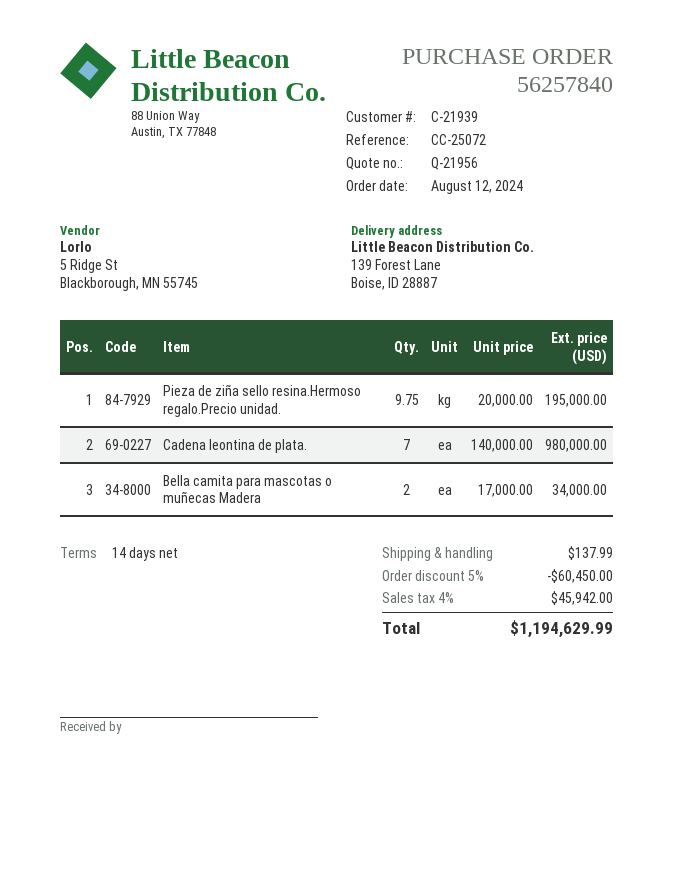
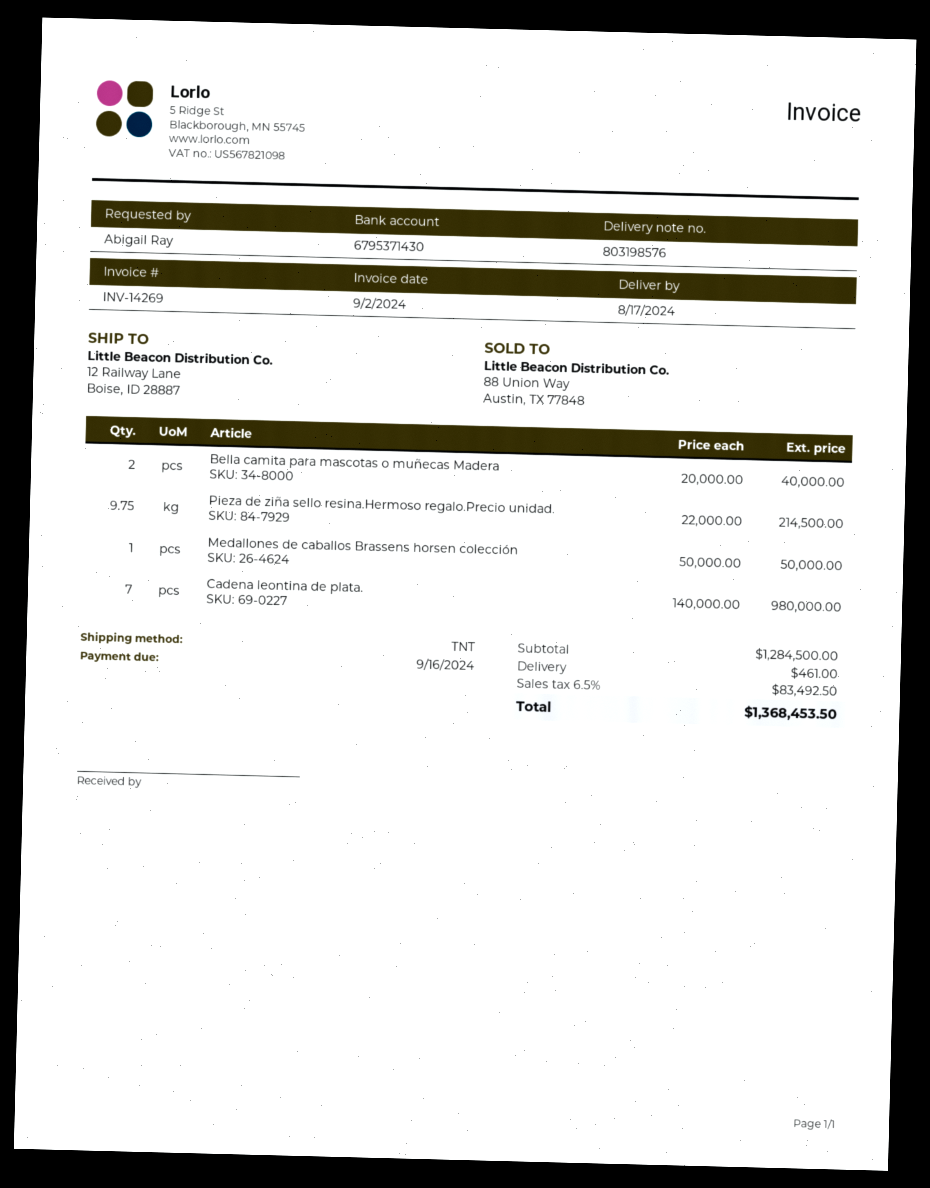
ship to: 139 Forest Lane, Boise, ID 28887 -> 12 Railway Lane, Boise, ID 28887
Pieza de ziña sello resina.Hermoso regalo.Precio unidad.: 9.75 x 20000.00 = 195000.00 -> 9.75 x 22000.00 = 214500.00
Bella camita para mascotas o muñecas Madera: 2 x 17000.00 = 34000.00 -> 2 x 20000.00 = 40000.00
Medallones de caballos Brassens horsen colección: none -> 1 x 50000.00 = 50000.00
discount: 5% = 60450.00 -> none
shipping: 137.99 -> 461.00
tax: 4% = 45942.00 -> 6.5% = 83492.50
total: 1194629.99 -> 1368453.50

